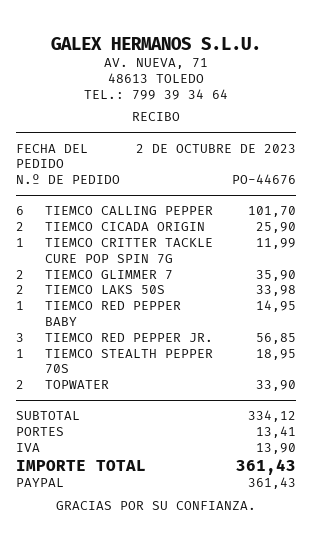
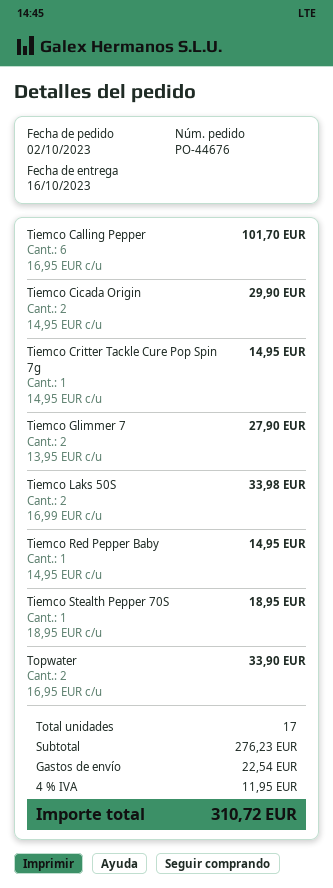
TIEMCO CICADA ORIGIN: 2 for 25.90 -> 2 for 29.90
TIEMCO CRITTER TACKLE CURE POP SPIN 7G: 1 for 11.99 -> 1 for 14.95
TIEMCO GLIMMER 7: 2 for 35.90 -> 2 for 27.90
TIEMCO RED PEPPER JR.: 3 for 56.85 -> none
subtotal: 334.12 -> 276.23
shipping: 13.41 -> 22.54
tax: 13.90 -> 11.95
total: 361.43 -> 310.72

